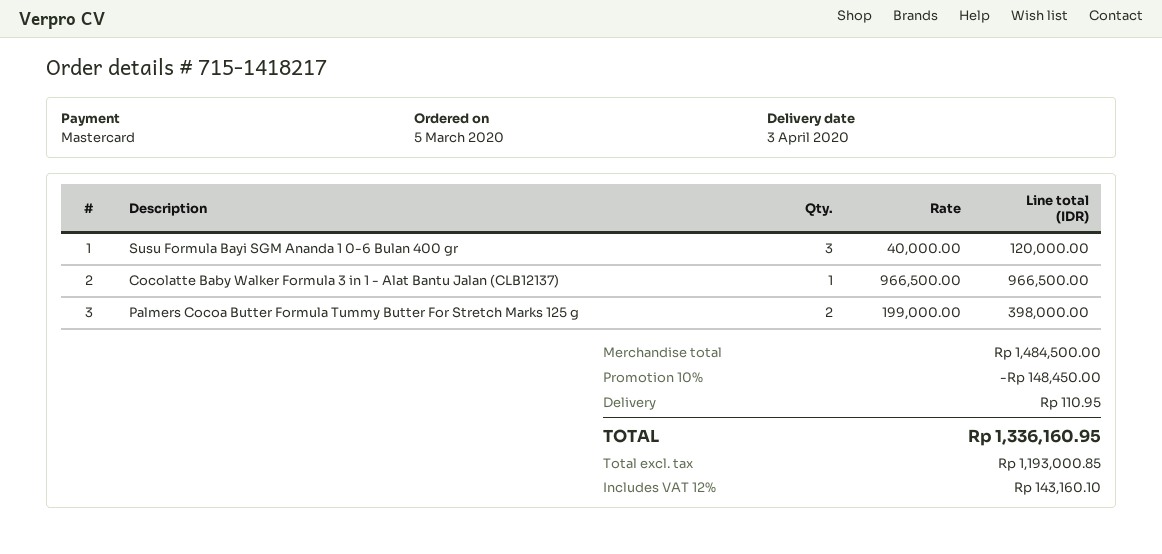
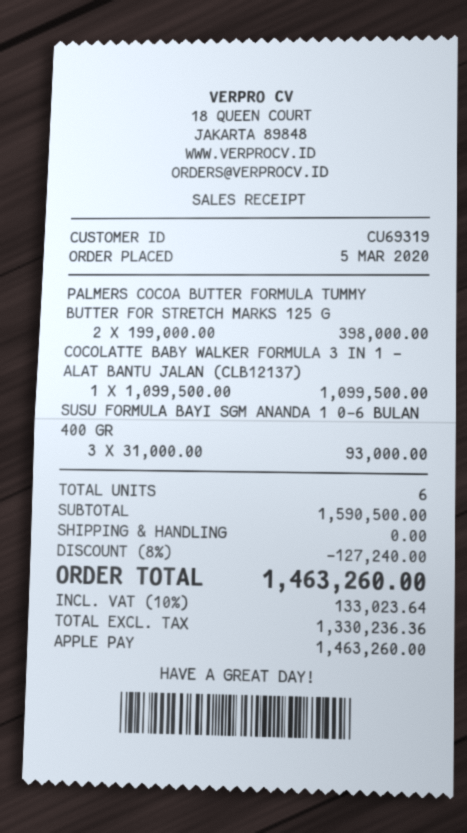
payment method: Mastercard -> Apple Pay
Susu Formula Bayi SGM Ananda 1 0-6 Bulan 400 gr: 3 x 40000.00 = 120000.00 -> 3 x 31000.00 = 93000.00
Cocolatte Baby Walker Formula 3 in 1 - Alat Bantu Jalan (CLB12137): 1 x 966500.00 = 966500.00 -> 1 x 1099500.00 = 1099500.00
subtotal: 1484500.00 -> 1590500.00
discount: 10% = 148450.00 -> 8% = 127240.00
shipping: 110.95 -> 0.00
net: 1193000.85 -> 1330236.36
tax: 12% = 143160.10 -> 10% = 133023.64
total: 1336160.95 -> 1463260.00

